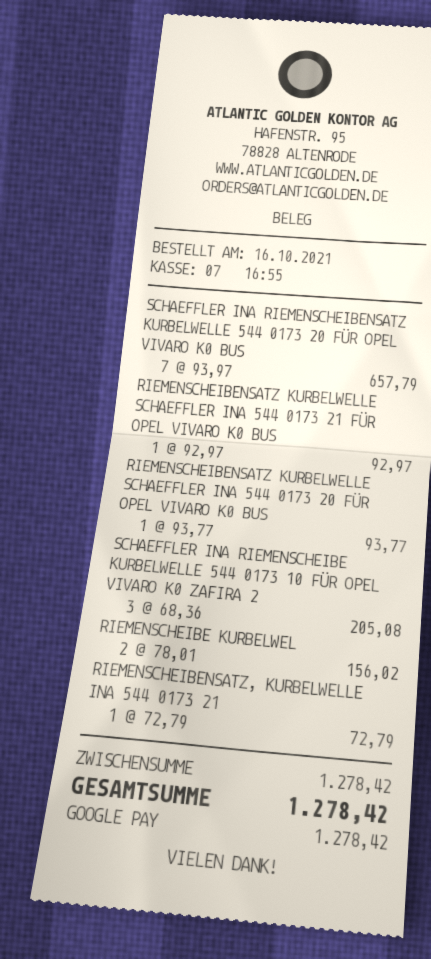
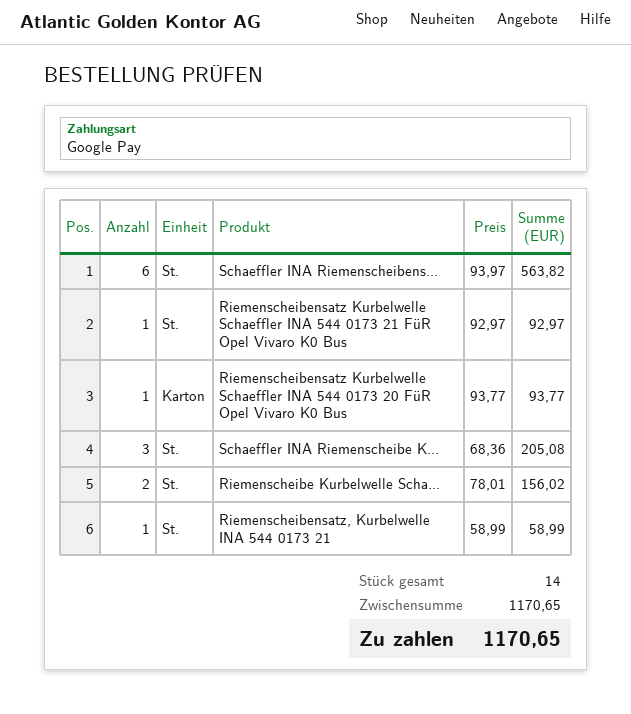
SCHAEFFLER INA RIEMENSCHEIBENSATZ KURBELWELLE 544 0173 20 FÜR OPEL VIVARO K0 BUS: 7 x 93.97 = 657.79 -> 6 x 93.97 = 563.82
RIEMENSCHEIBENSATZ, KURBELWELLE INA 544 0173 21: 1 x 72.79 = 72.79 -> 1 x 58.99 = 58.99
subtotal: 1278.42 -> 1170.65
total: 1278.42 -> 1170.65

